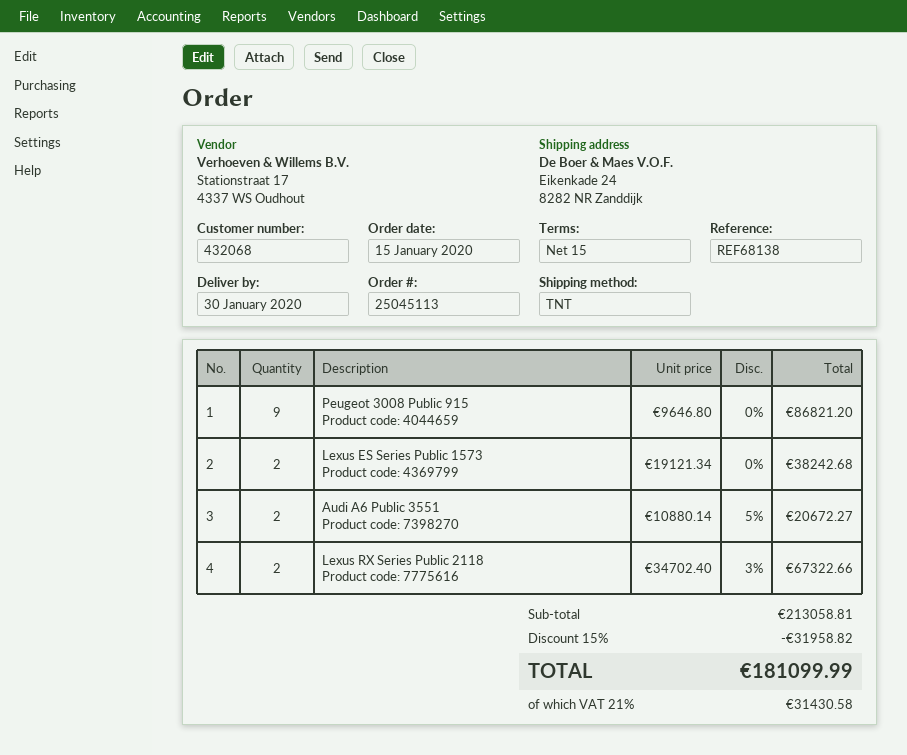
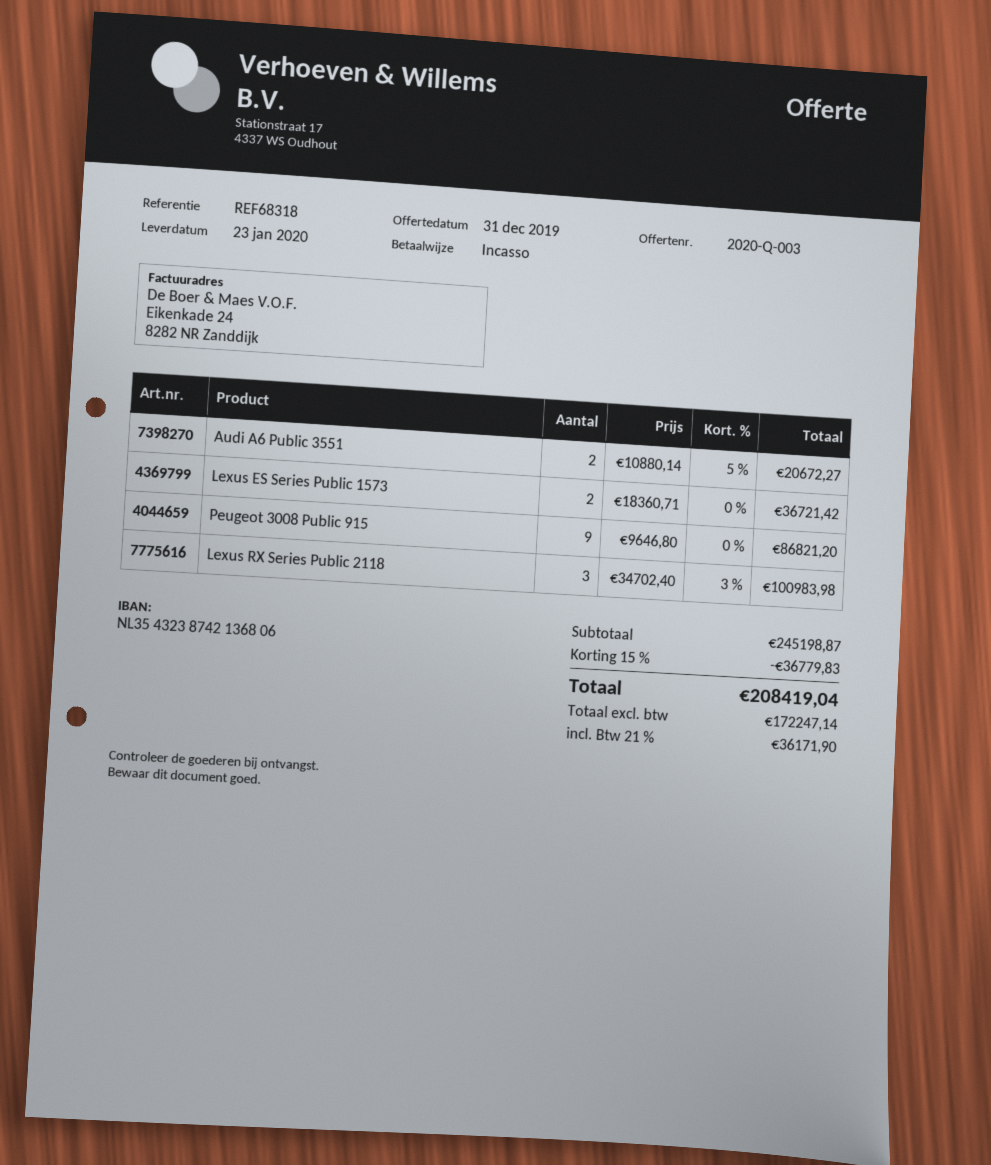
delivery date: 2020-01-30 -> 2020-01-23
reference: REF68138 -> REF68318
Lexus ES Series Public 1573: 2 x 19121.34 = 38242.68 -> 2 x 18360.71 = 36721.42
Lexus RX Series Public 2118: 2 x 34702.40 - 3% = 67322.66 -> 3 x 34702.40 - 3% = 100983.98
subtotal: 213058.81 -> 245198.87
discount: 15% = 31958.82 -> 15% = 36779.83
tax: 21% = 31430.58 -> 21% = 36171.90
total: 181099.99 -> 208419.04

